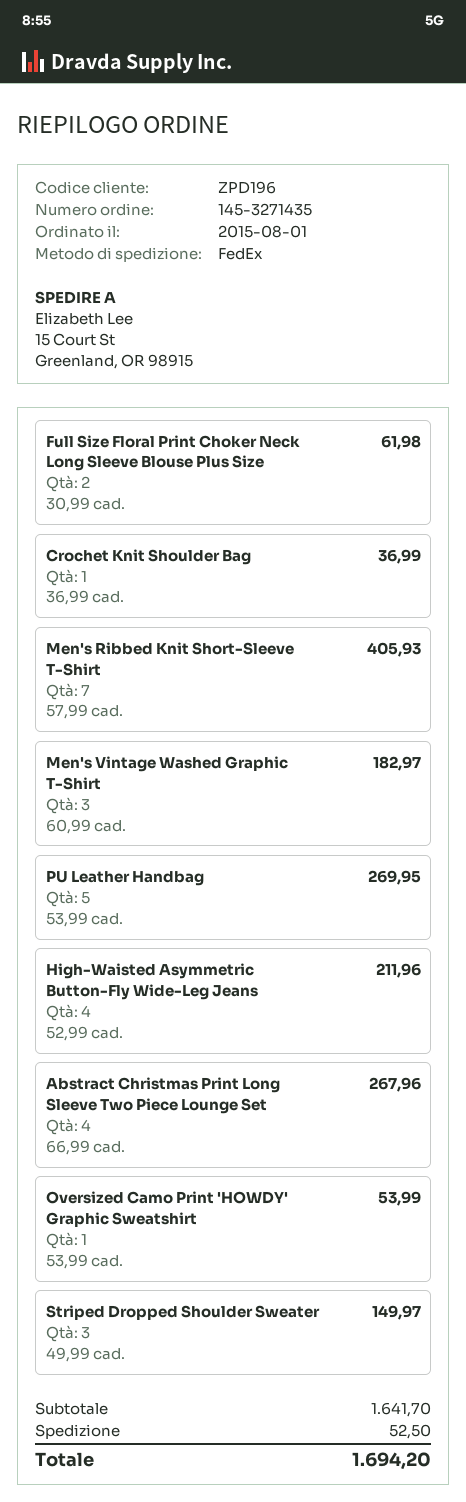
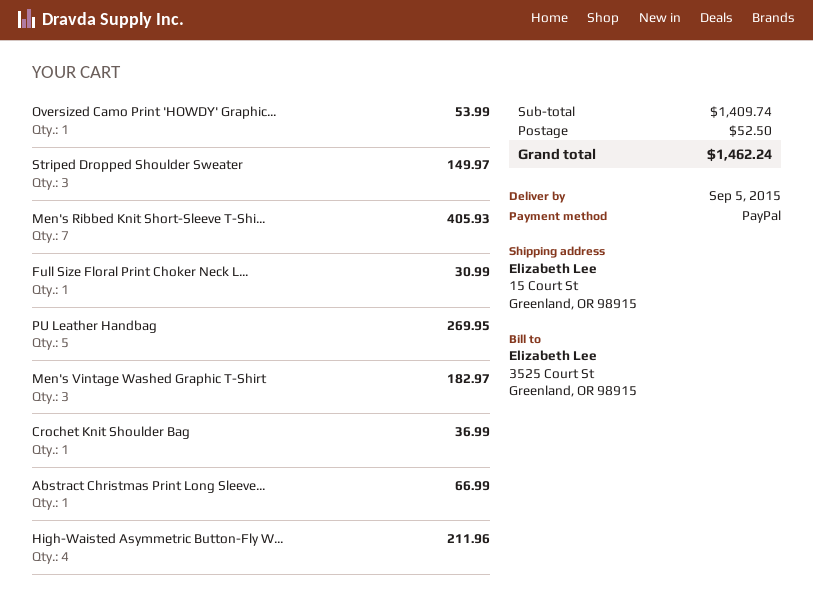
Full Size Floral Print Choker Neck Long Sleeve Blouse Plus Size: 2 for 61.98 -> 1 for 30.99
Abstract Christmas Print Long Sleeve Two Piece Lounge Set: 4 for 267.96 -> 1 for 66.99
subtotal: 1641.70 -> 1409.74
total: 1694.20 -> 1462.24

